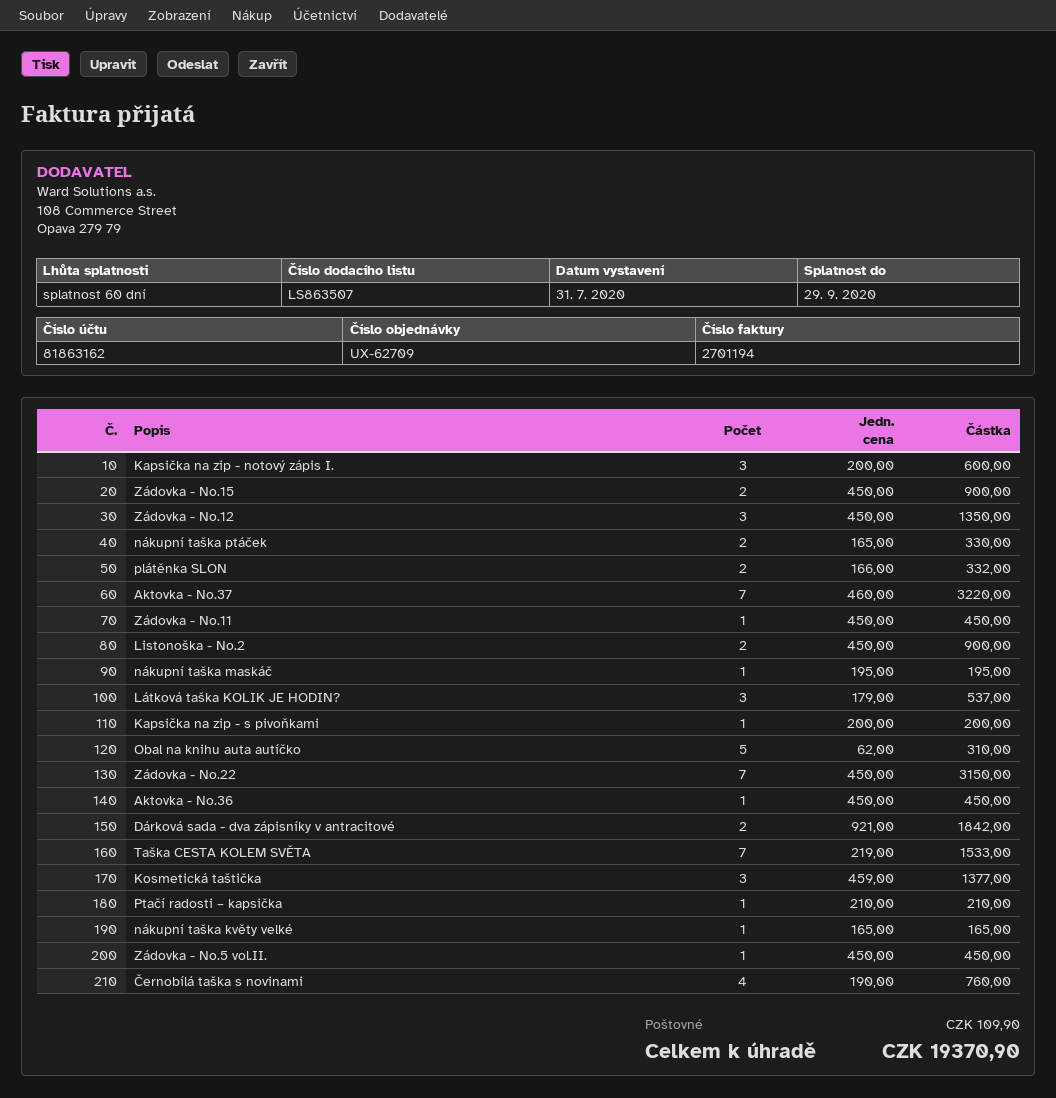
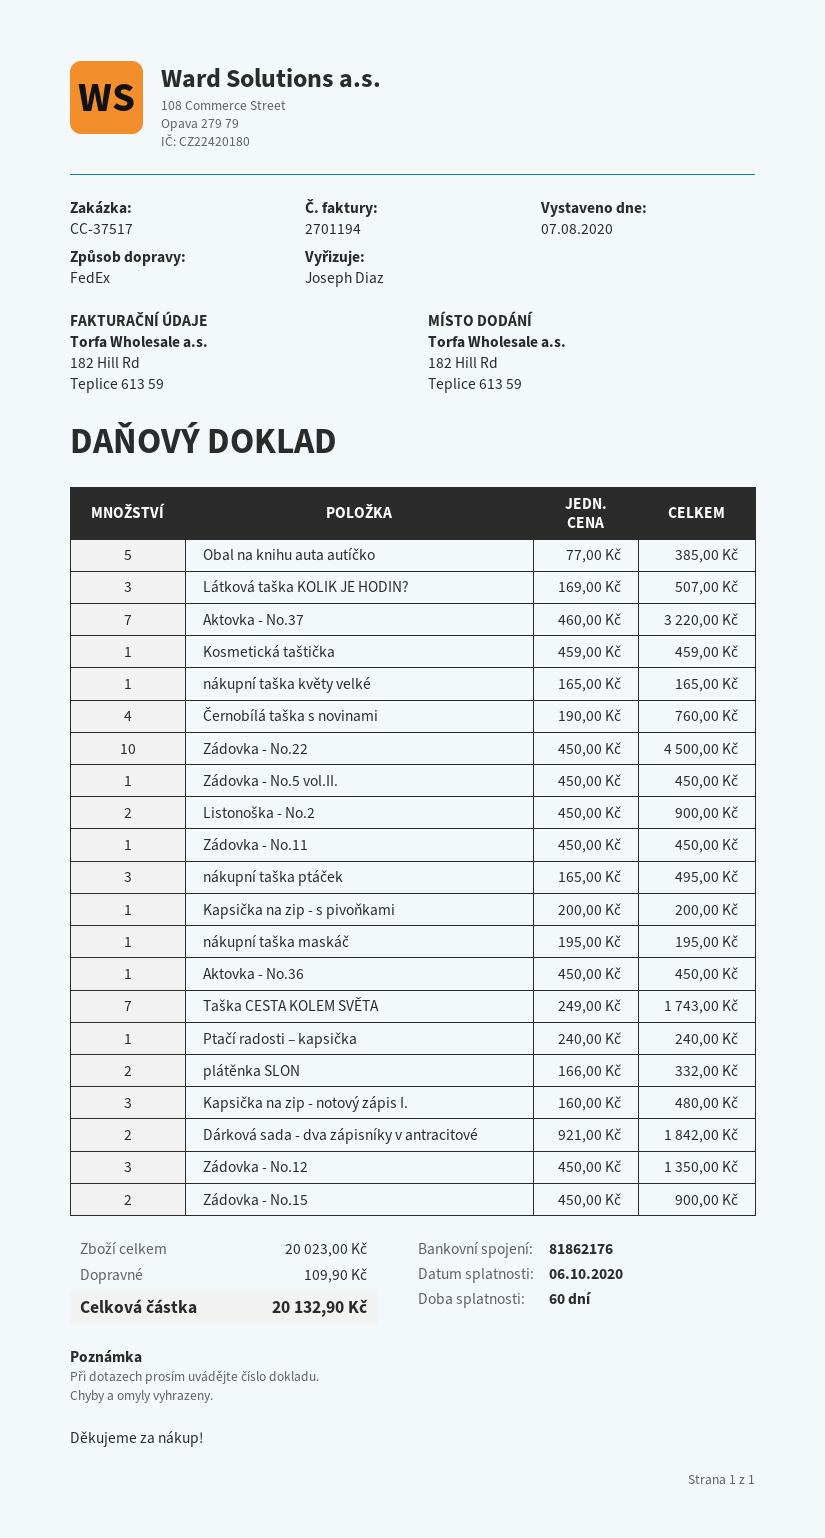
invoice date: 2020-07-31 -> 2020-08-07
due date: 2020-09-29 -> 2020-10-06
bank account: 81863162 -> 81862176
Kapsička na zip - notový zápis I.: 3 x 200.00 = 600.00 -> 3 x 160.00 = 480.00
nákupní taška ptáček: 2 x 165.00 = 330.00 -> 3 x 165.00 = 495.00
Látková taška KOLIK JE HODIN?: 3 x 179.00 = 537.00 -> 3 x 169.00 = 507.00
Obal na knihu auta autíčko: 5 x 62.00 = 310.00 -> 5 x 77.00 = 385.00
Zádovka - No.22: 7 x 450.00 = 3150.00 -> 10 x 450.00 = 4500.00
Taška CESTA KOLEM SVĚTA: 7 x 219.00 = 1533.00 -> 7 x 249.00 = 1743.00
Kosmetická taštička: 3 x 459.00 = 1377.00 -> 1 x 459.00 = 459.00
Ptačí radosti – kapsička: 1 x 210.00 = 210.00 -> 1 x 240.00 = 240.00
total: 19370.90 -> 20132.90

